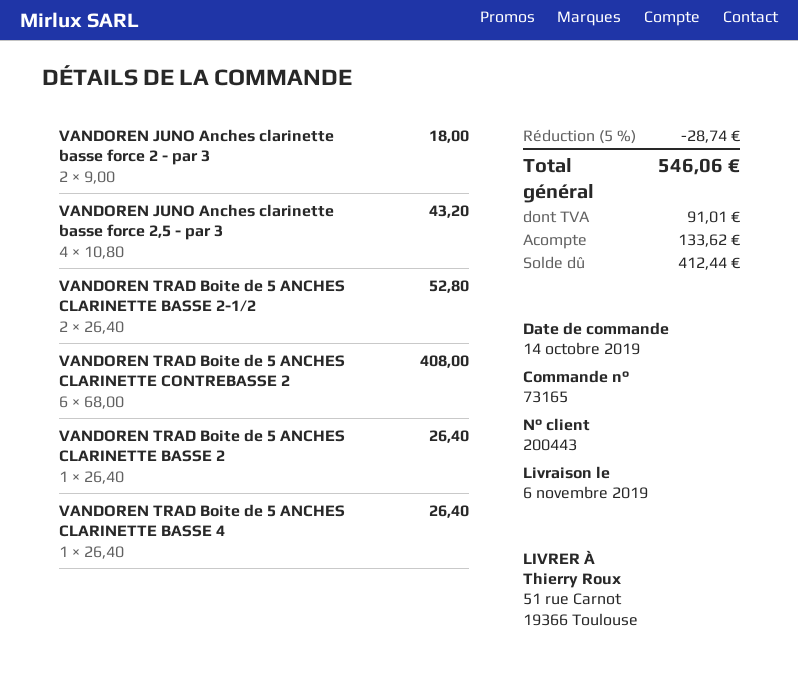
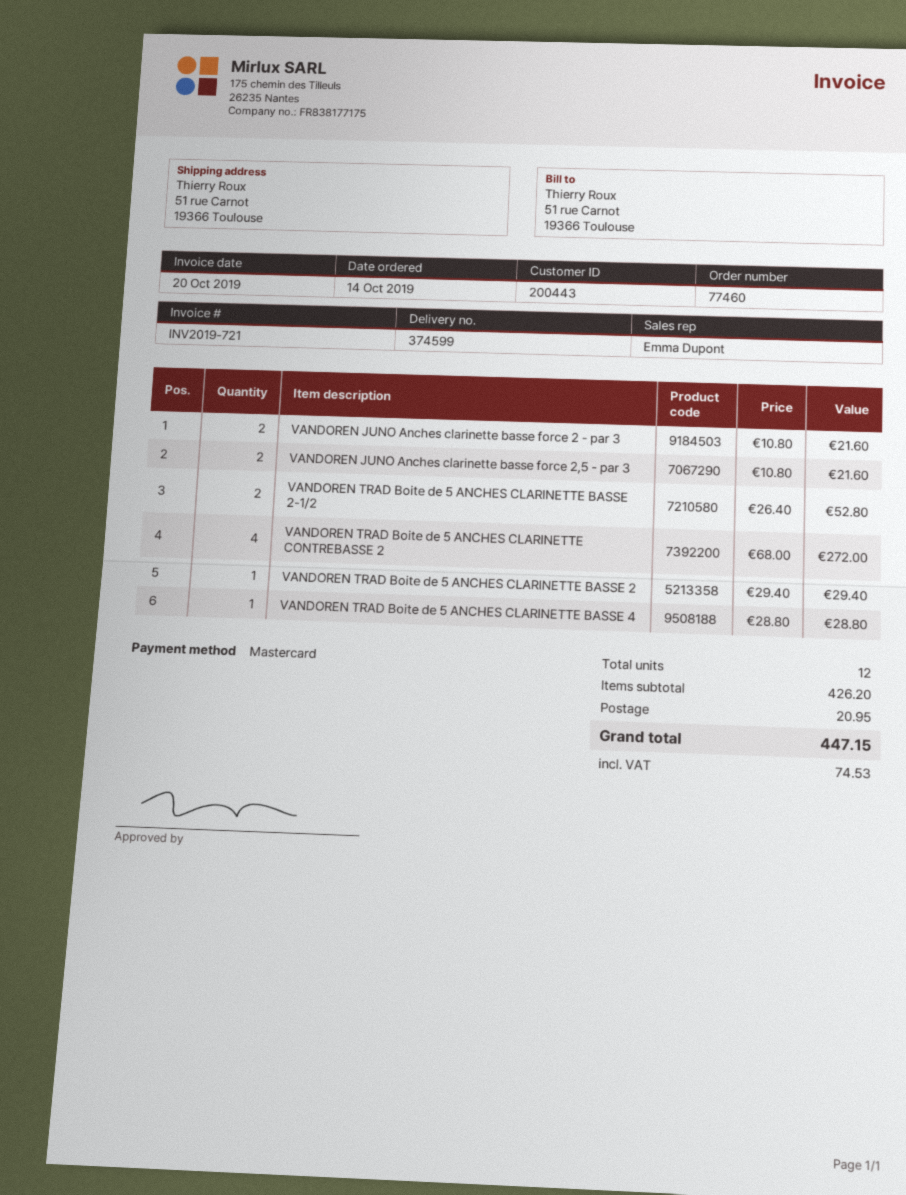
order number: 73165 -> 77460
VANDOREN JUNO Anches clarinette basse force 2 - par 3: 2 x 9.00 = 18.00 -> 2 x 10.80 = 21.60
VANDOREN JUNO Anches clarinette basse force 2,5 - par 3: 4 x 10.80 = 43.20 -> 2 x 10.80 = 21.60
VANDOREN TRAD Boite de 5 ANCHES CLARINETTE CONTREBASSE 2: 6 x 68.00 = 408.00 -> 4 x 68.00 = 272.00
VANDOREN TRAD Boite de 5 ANCHES CLARINETTE BASSE 2: 1 x 26.40 = 26.40 -> 1 x 29.40 = 29.40
VANDOREN TRAD Boite de 5 ANCHES CLARINETTE BASSE 4: 1 x 26.40 = 26.40 -> 1 x 28.80 = 28.80
discount: 5% = 28.74 -> none
shipping: none -> 20.95
tax: 91.01 -> 74.53
total: 546.06 -> 447.15

